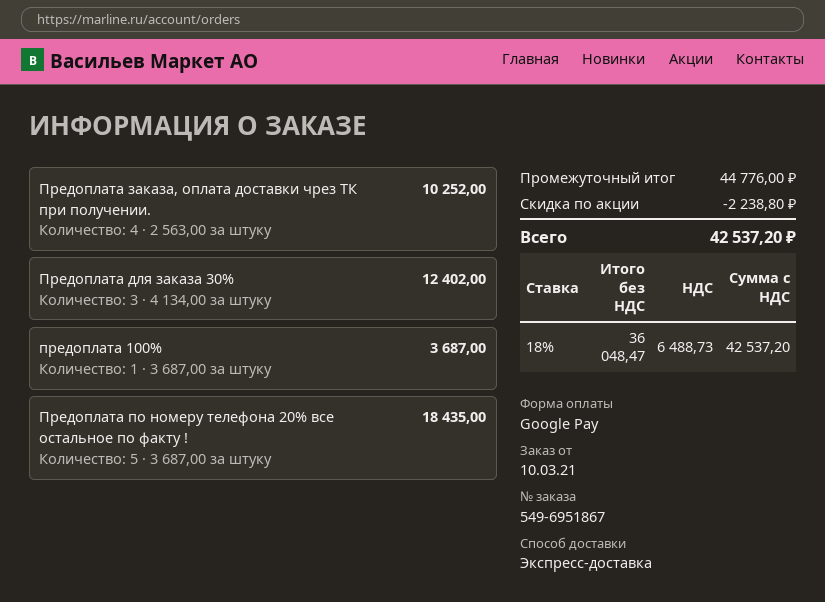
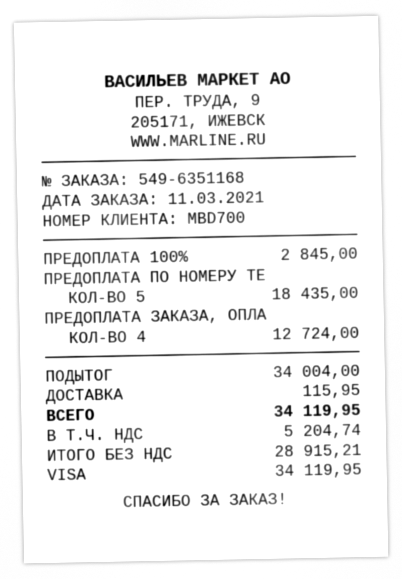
order number: 549-6951867 -> 549-6351168
order date: 2021-03-10 -> 2021-03-11
payment method: Google Pay -> Visa
Предоплата заказа, оплата доставки чрез ТК при получении.: 4 for 10252.00 -> 4 for 12724.00
Предоплата для заказа 30%: 3 for 12402.00 -> none
предоплата 100%: 1 for 3687.00 -> 1 for 2845.00
subtotal: 44776.00 -> 34004.00
discount: 2238.80 -> none
shipping: none -> 115.95
net: 36048.47 -> 28915.21
tax: 6488.73 -> 5204.74
total: 42537.20 -> 34119.95

